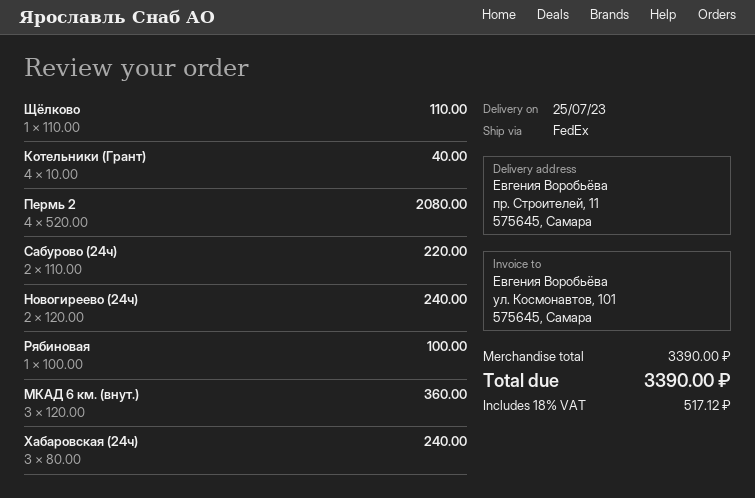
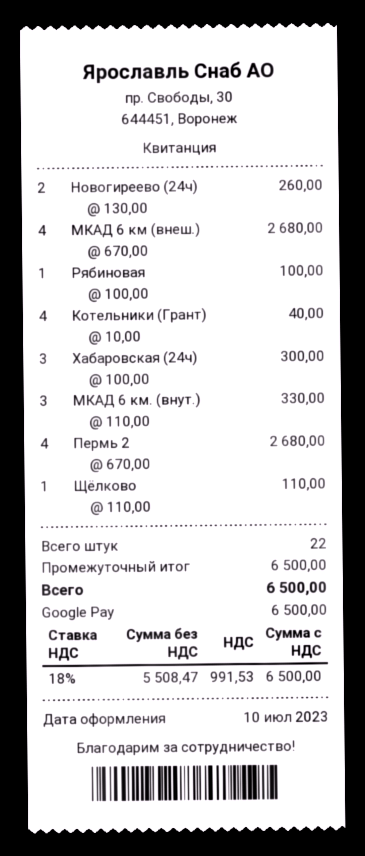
Пермь 2: 4 x 520.00 = 2080.00 -> 4 x 670.00 = 2680.00
Сабурово (24ч): 2 x 110.00 = 220.00 -> none
Новогиреево (24ч): 2 x 120.00 = 240.00 -> 2 x 130.00 = 260.00
МКАД 6 км. (внут.): 3 x 120.00 = 360.00 -> 3 x 110.00 = 330.00
Хабаровская (24ч): 3 x 80.00 = 240.00 -> 3 x 100.00 = 300.00
МКАД 6 км (внеш.): none -> 4 x 670.00 = 2680.00
subtotal: 3390.00 -> 6500.00
tax: 18% = 517.12 -> 18% = 991.53
total: 3390.00 -> 6500.00

